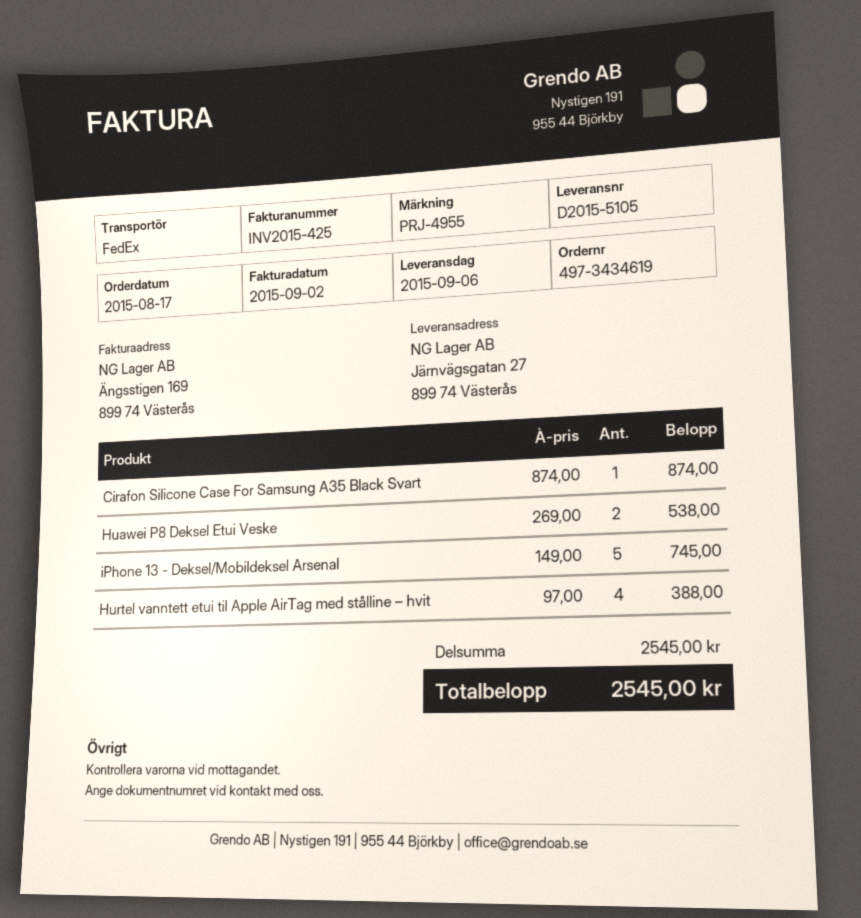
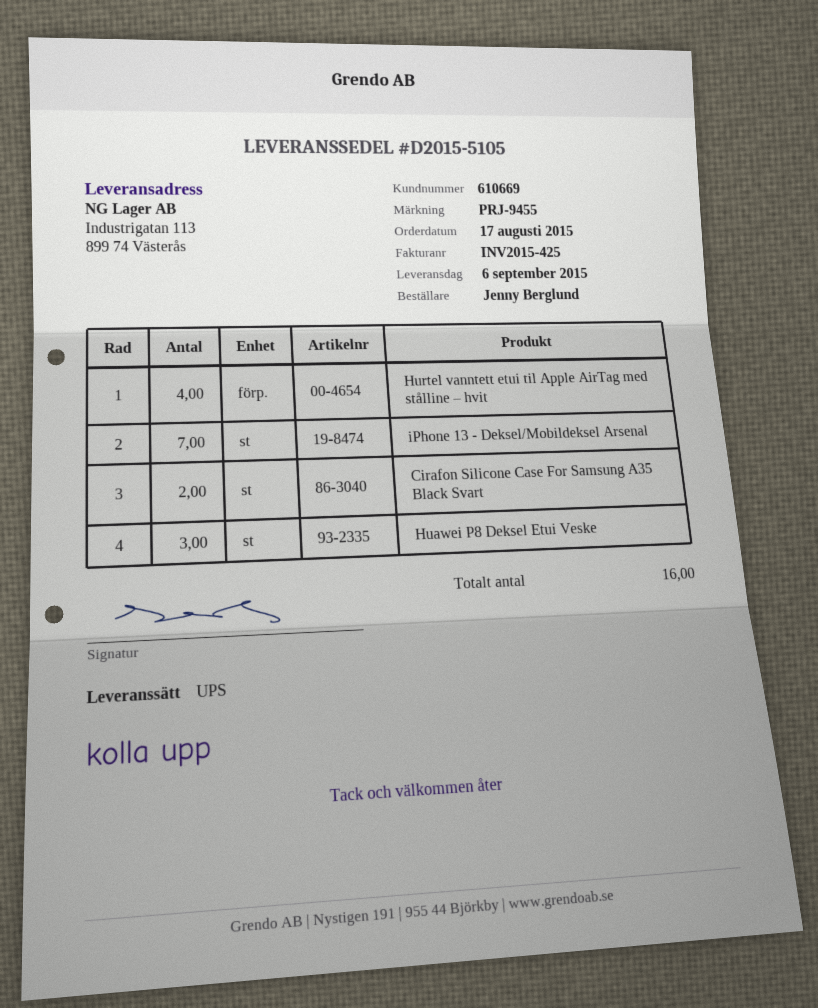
reference: PRJ-4955 -> PRJ-9455
shipping method: FedEx -> UPS
ship to: Järnvägsgatan 27, 899 74 Västerås -> Industrigatan 113, 899 74 Västerås
Cirafon Silicone Case For Samsung A35 Black Svart: 1 -> 2
Huawei P8 Deksel Etui Veske: 2 -> 3
iPhone 13 - Deksel/Mobildeksel Arsenal: 5 -> 7

